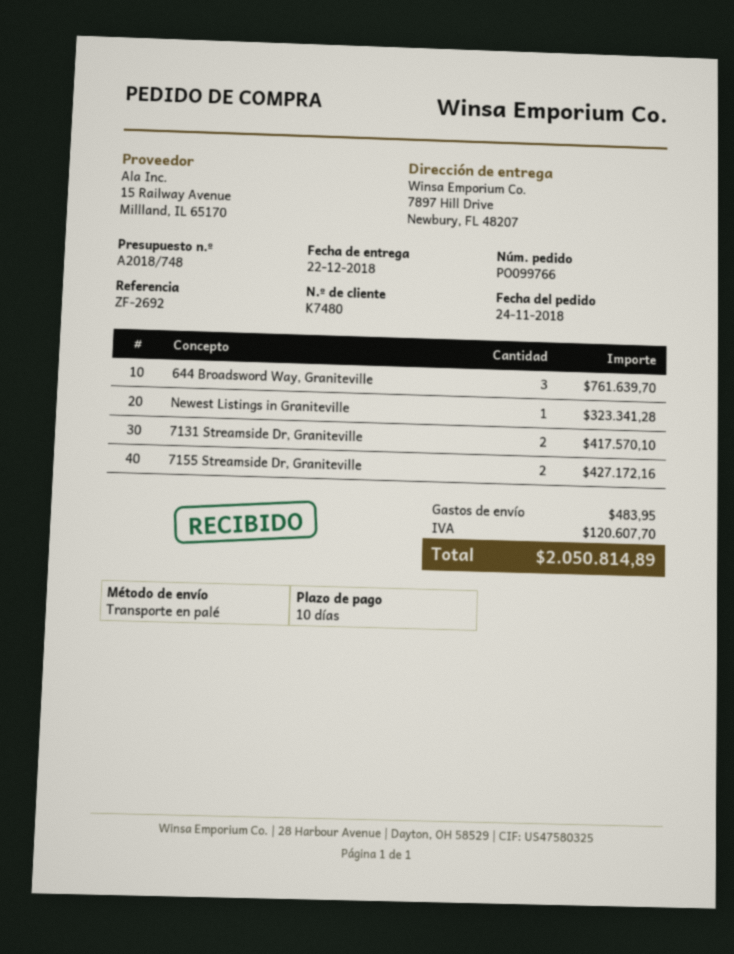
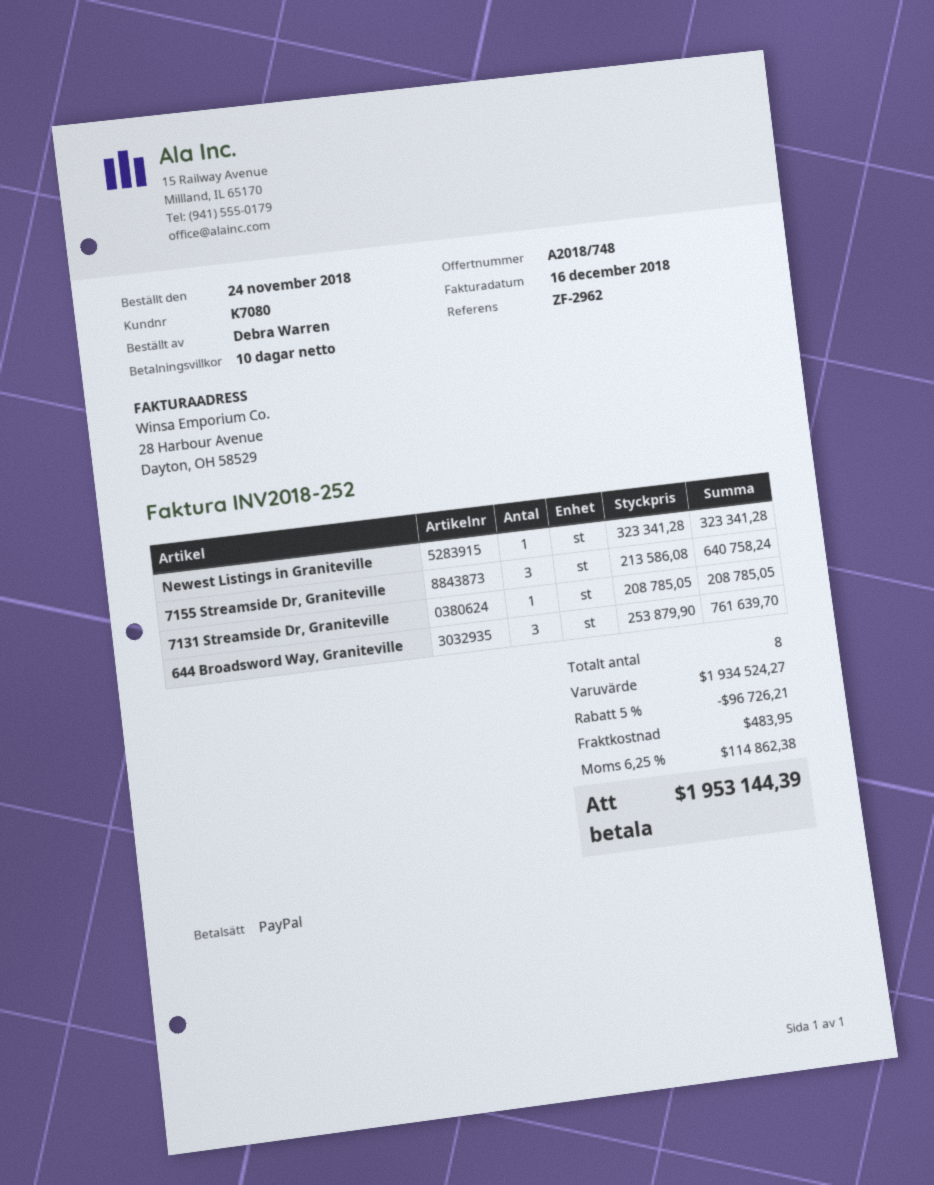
customer number: K7480 -> K7080
reference: ZF-2692 -> ZF-2962
7131 Streamside Dr, Graniteville: 2 for 417570.10 -> 1 for 208785.05
7155 Streamside Dr, Graniteville: 2 for 427172.16 -> 3 for 640758.24
discount: none -> 5% = 96726.21
tax: 120607.70 -> 114862.38
total: 2050814.89 -> 1953144.39

